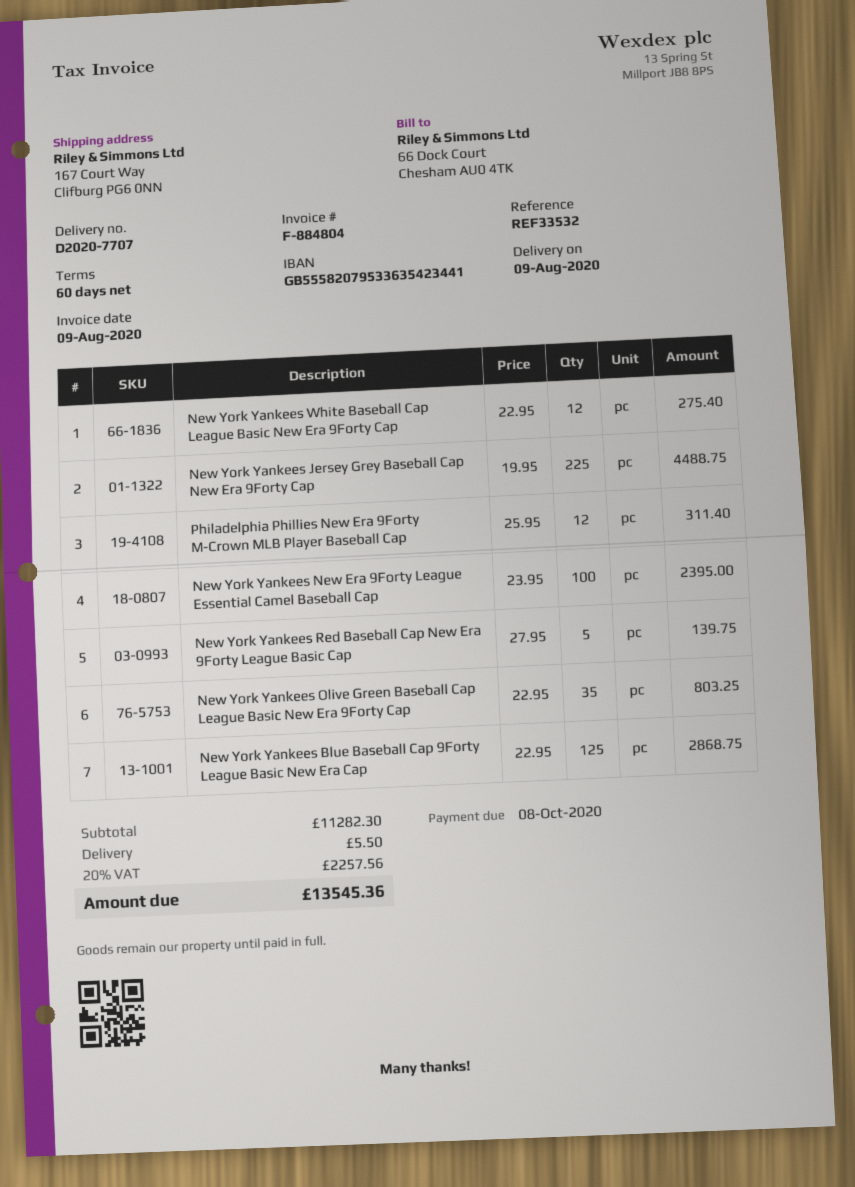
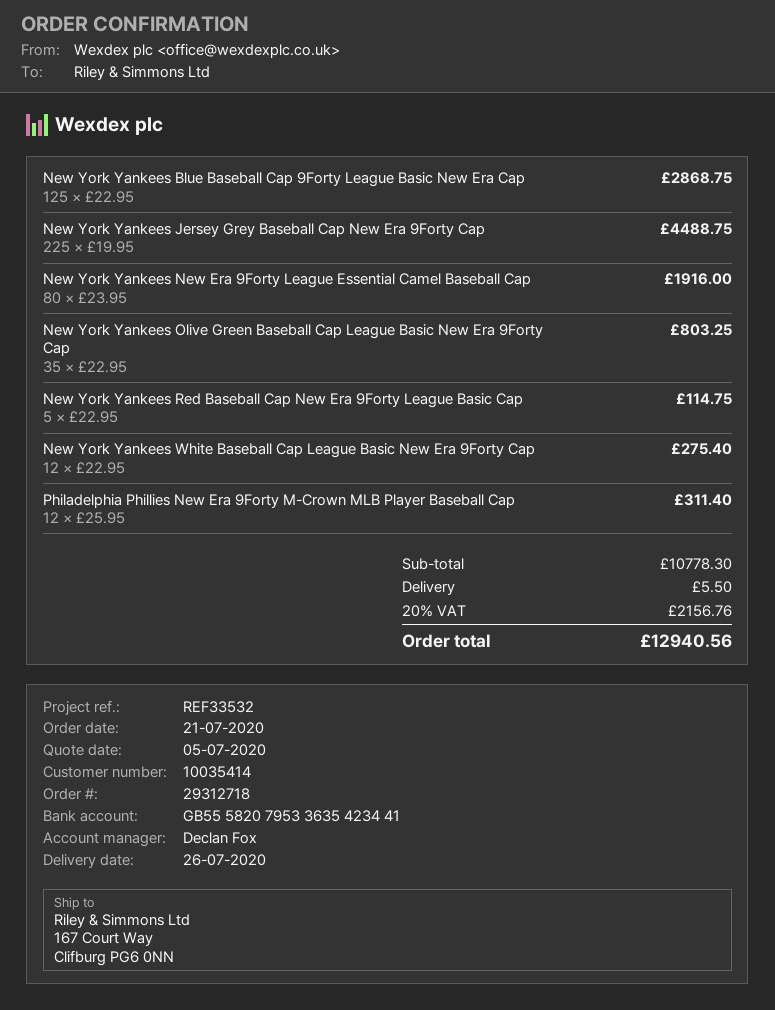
delivery date: 2020-08-09 -> 2020-07-26
New York Yankees New Era 9Forty League Essential Camel Baseball Cap: 100 x 23.95 = 2395.00 -> 80 x 23.95 = 1916.00
New York Yankees Red Baseball Cap New Era 9Forty League Basic Cap: 5 x 27.95 = 139.75 -> 5 x 22.95 = 114.75
subtotal: 11282.30 -> 10778.30
tax: 20% = 2257.56 -> 20% = 2156.76
total: 13545.36 -> 12940.56

